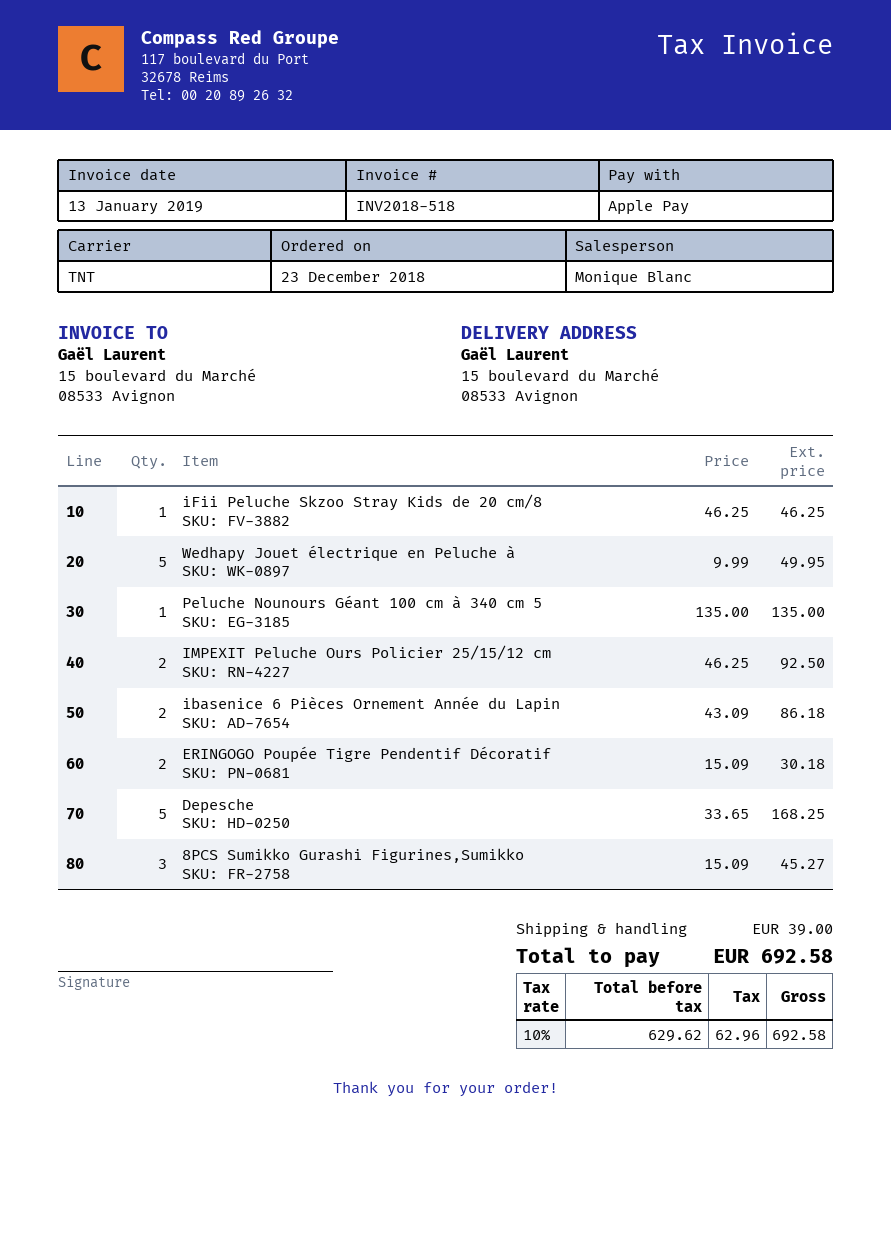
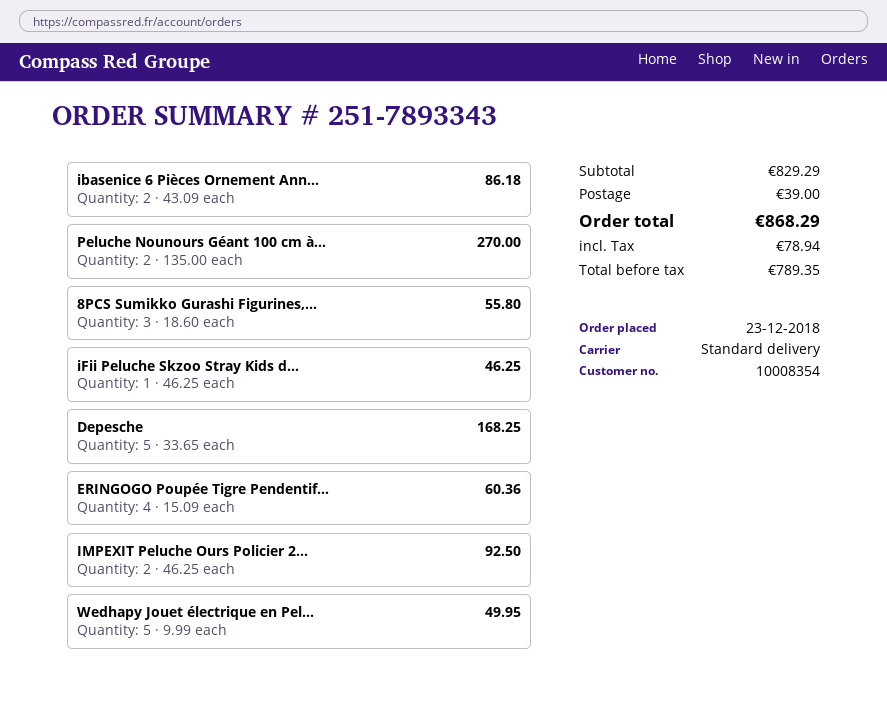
shipping method: TNT -> standard
Peluche Nounours Géant 100 cm à 340 cm 5: 1 x 135.00 = 135.00 -> 2 x 135.00 = 270.00
ERINGOGO Poupée Tigre Pendentif Décoratif: 2 x 15.09 = 30.18 -> 4 x 15.09 = 60.36
8PCS Sumikko Gurashi Figurines,Sumikko: 3 x 15.09 = 45.27 -> 3 x 18.60 = 55.80
net: 629.62 -> 789.35
tax: 62.96 -> 78.94
total: 692.58 -> 868.29

